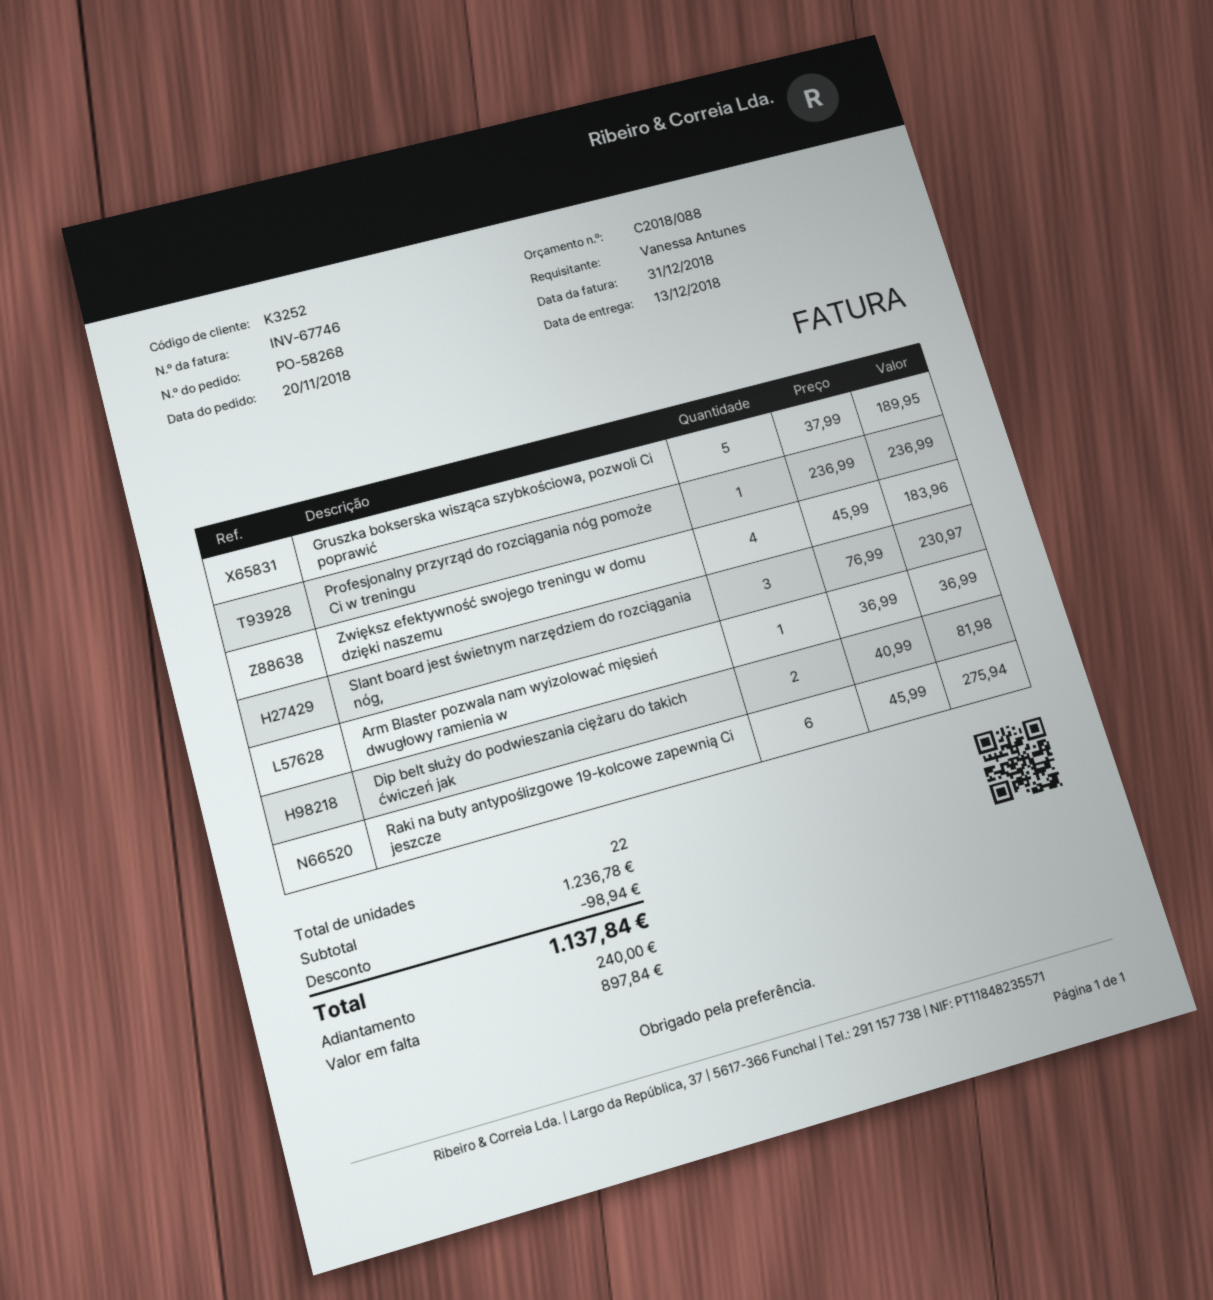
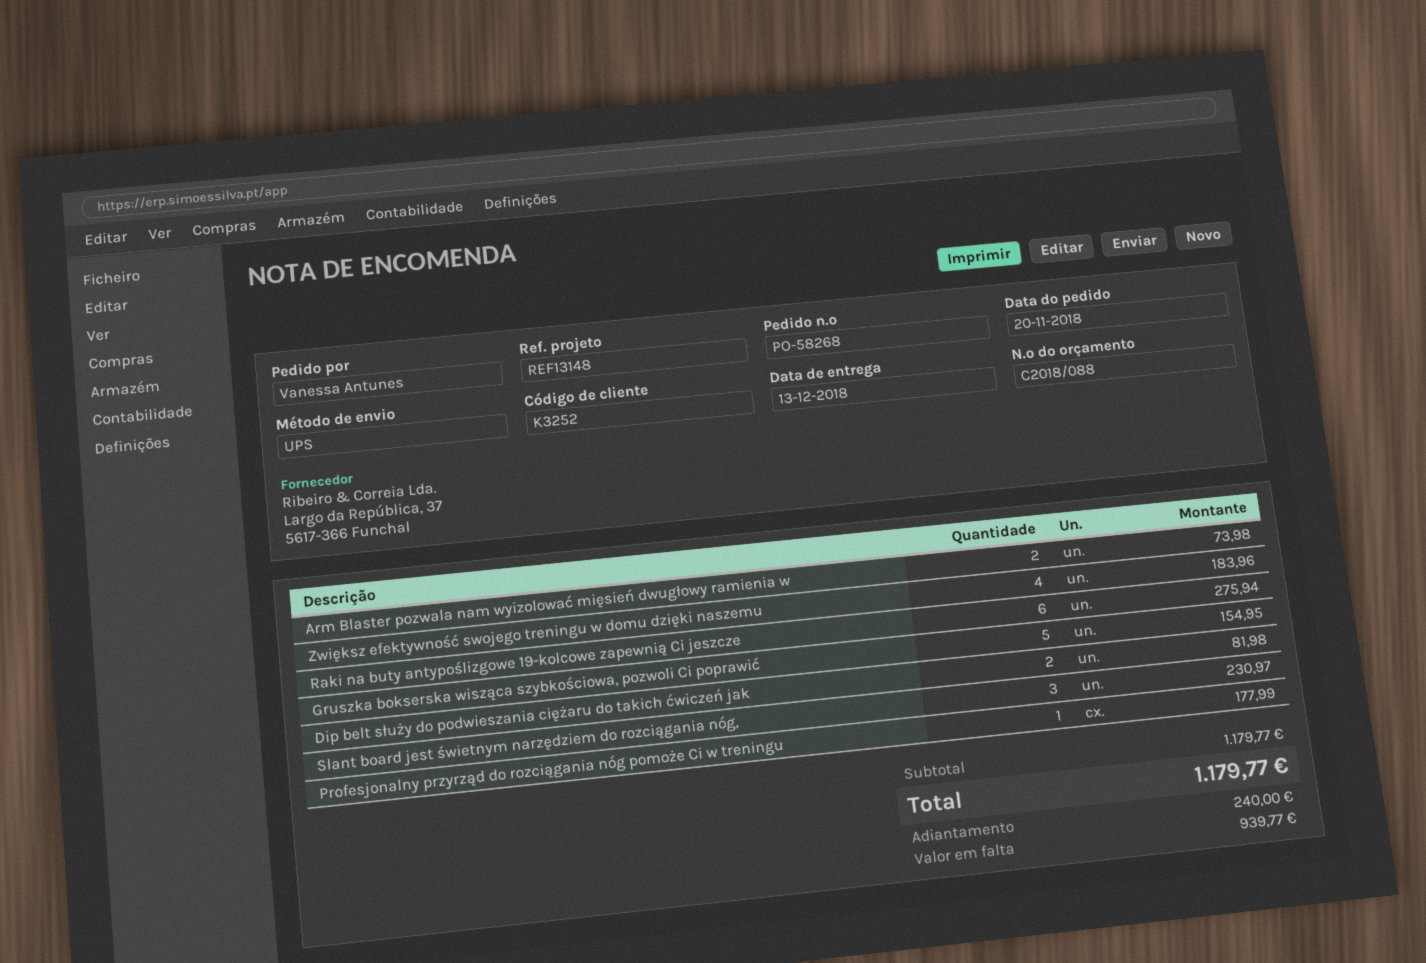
Gruszka bokserska wisząca szybkościowa, pozwoli Ci poprawić: 5 for 189.95 -> 5 for 154.95
Profesjonalny przyrząd do rozciągania nóg pomoże Ci w treningu: 1 for 236.99 -> 1 for 177.99
Arm Blaster pozwala nam wyizolować mięsień dwugłowy ramienia w: 1 for 36.99 -> 2 for 73.98
subtotal: 1236.78 -> 1179.77
discount: 98.94 -> none
total: 1137.84 -> 1179.77
balance: 897.84 -> 939.77

